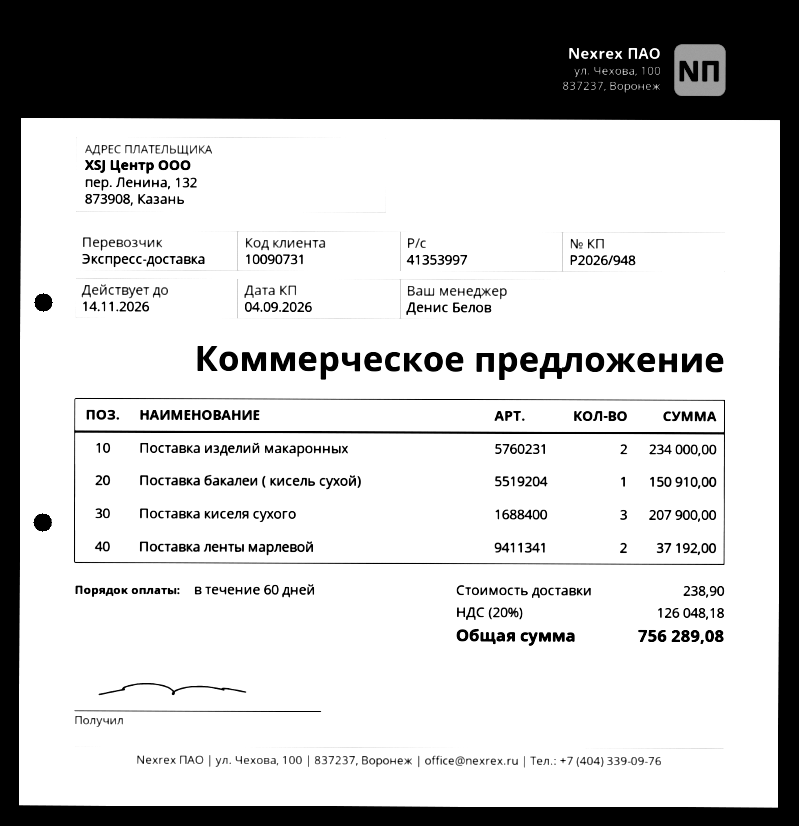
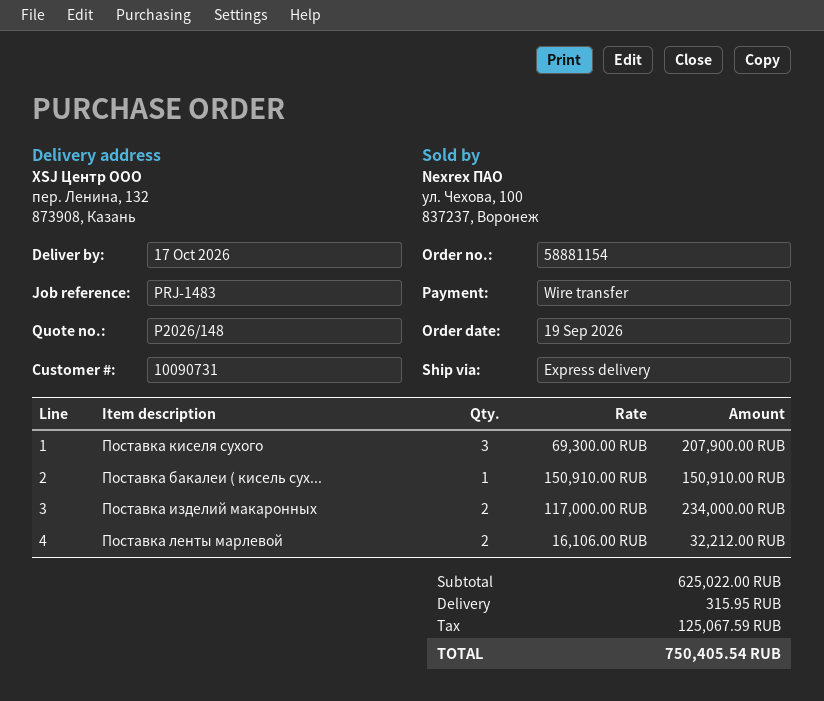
quote number: P2026/948 -> P2026/148
Поставка ленты марлевой: 2 for 37192.00 -> 2 for 32212.00
shipping: 238.90 -> 315.95
tax: 126048.18 -> 125067.59
total: 756289.08 -> 750405.54

